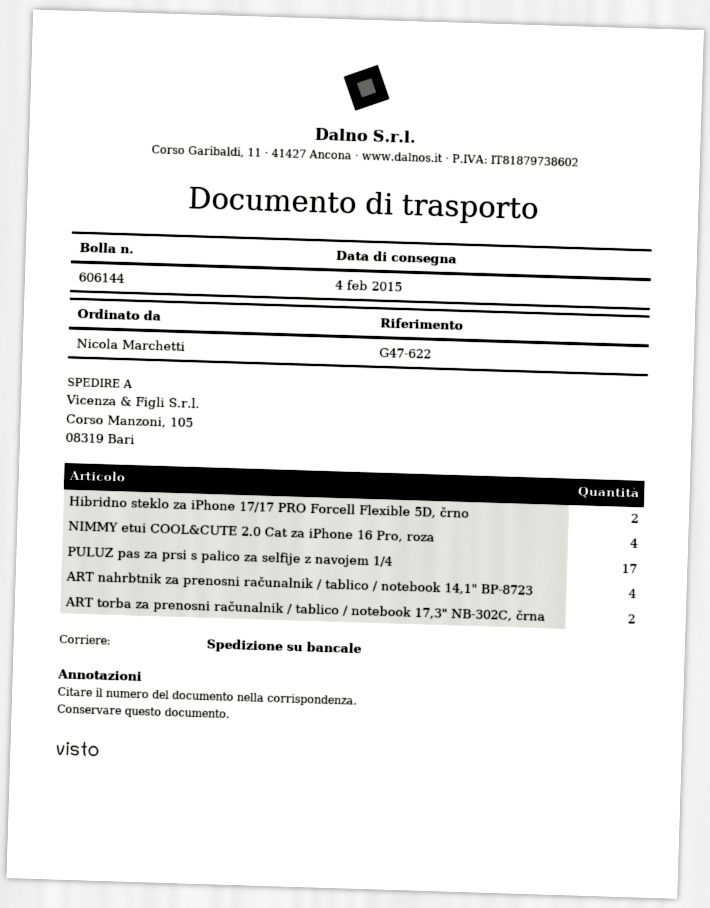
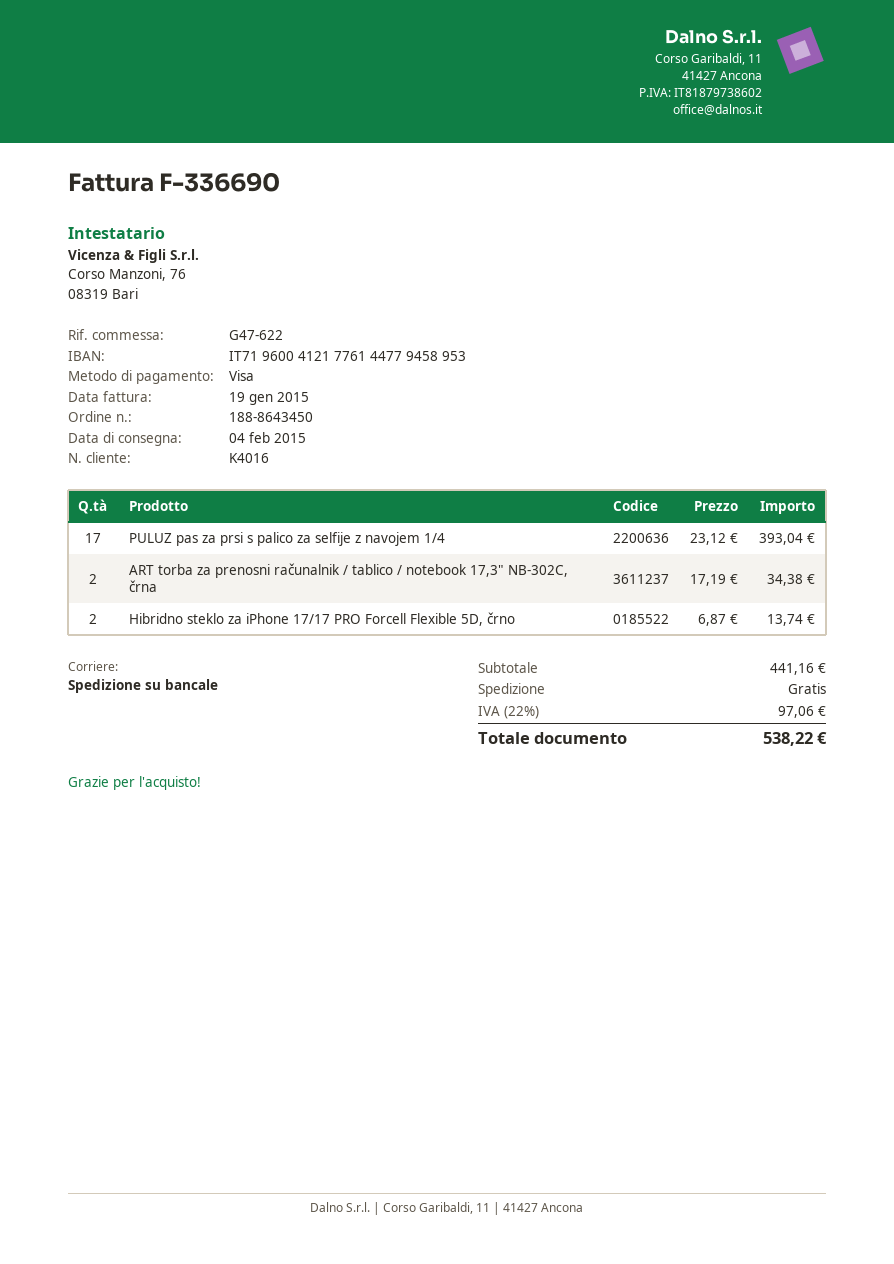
NIMMY etui COOL&CUTE 2.0 Cat za iPhone 16 Pro, roza: 4 -> none
ART nahrbtnik za prenosni računalnik / tablico / notebook 14,1" BP-8723: 4 -> none

